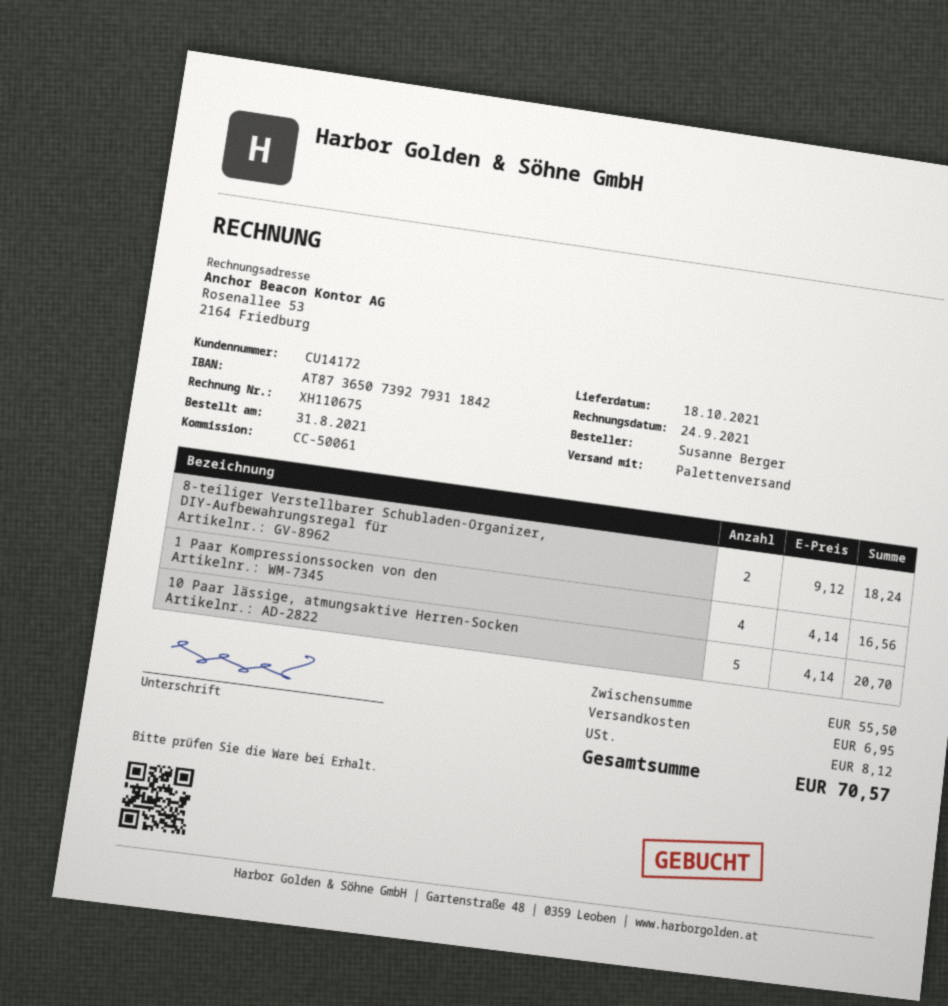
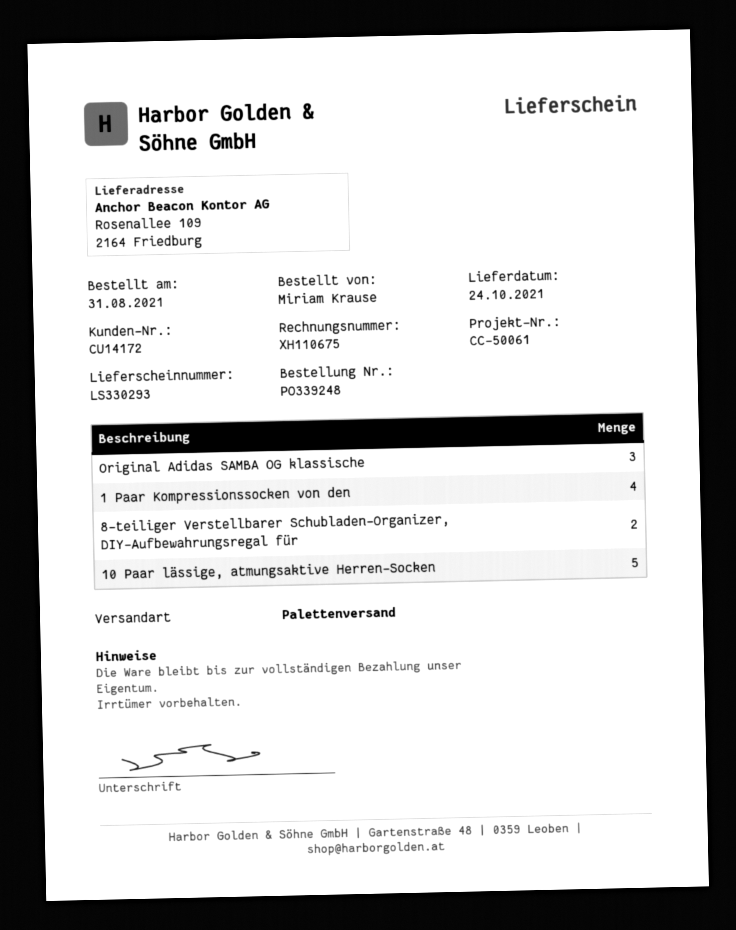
delivery date: 2021-10-18 -> 2021-10-24
ordered by: Susanne Berger -> Miriam Krause
Original Adidas SAMBA OG klassische: none -> 3

